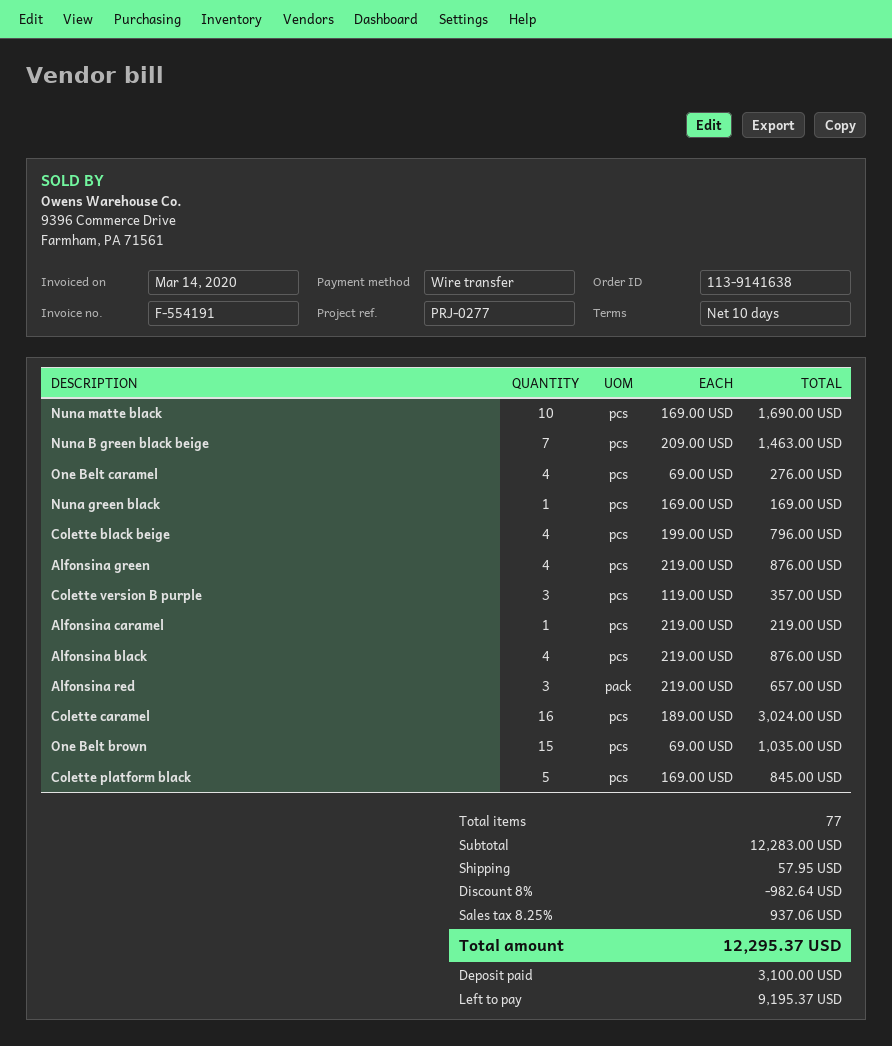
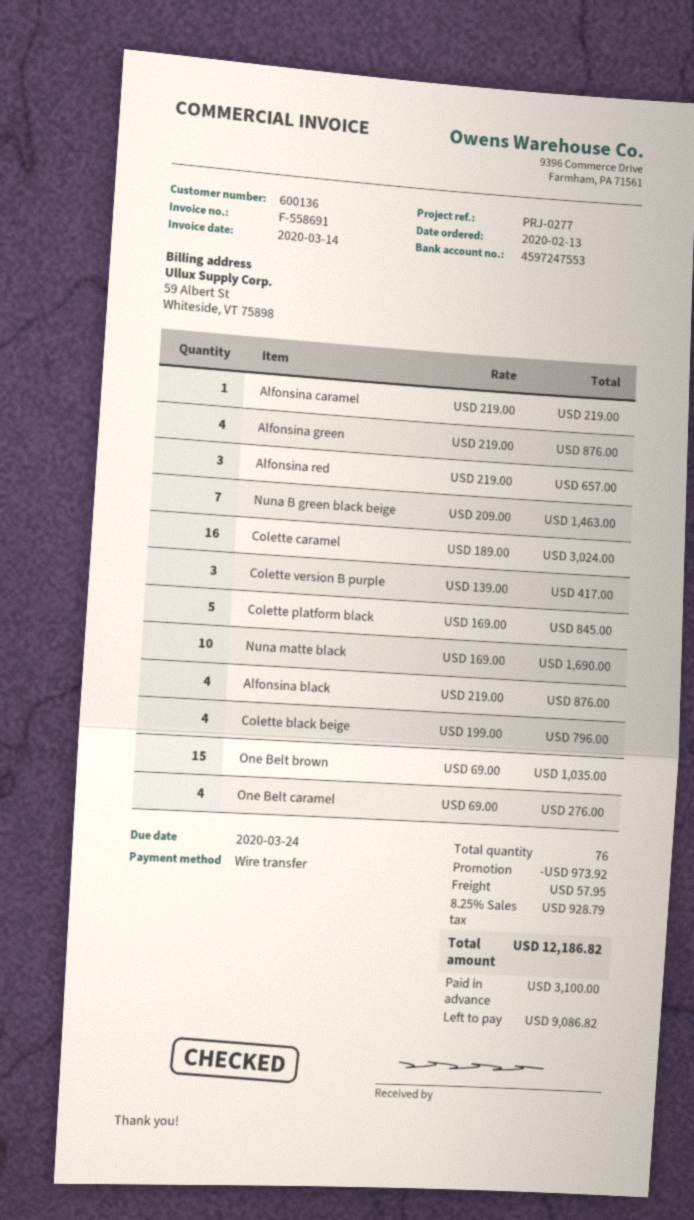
invoice number: F-554191 -> F-558691
Nuna green black: 1 x 169.00 = 169.00 -> none
Colette version B purple: 3 x 119.00 = 357.00 -> 3 x 139.00 = 417.00
total quantity: 77 -> 76
discount: 982.64 -> 973.92
tax: 8.25% = 937.06 -> 8.25% = 928.79
total: 12295.37 -> 12186.82
balance: 9195.37 -> 9086.82

